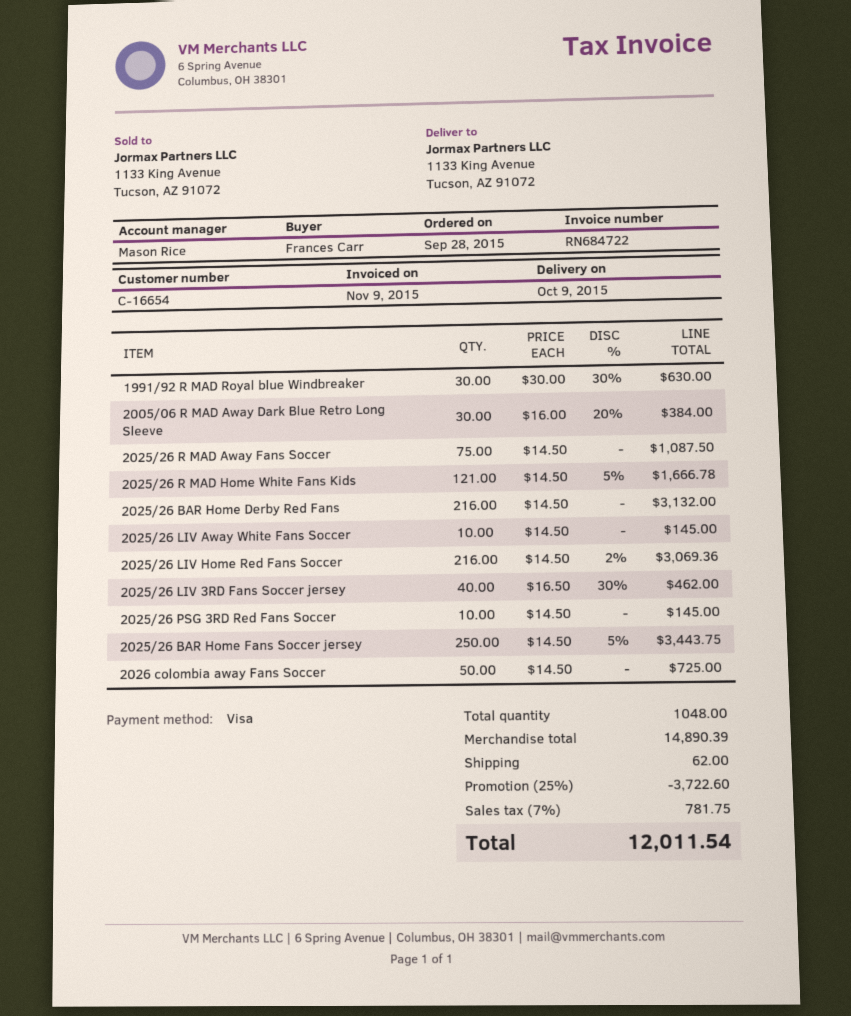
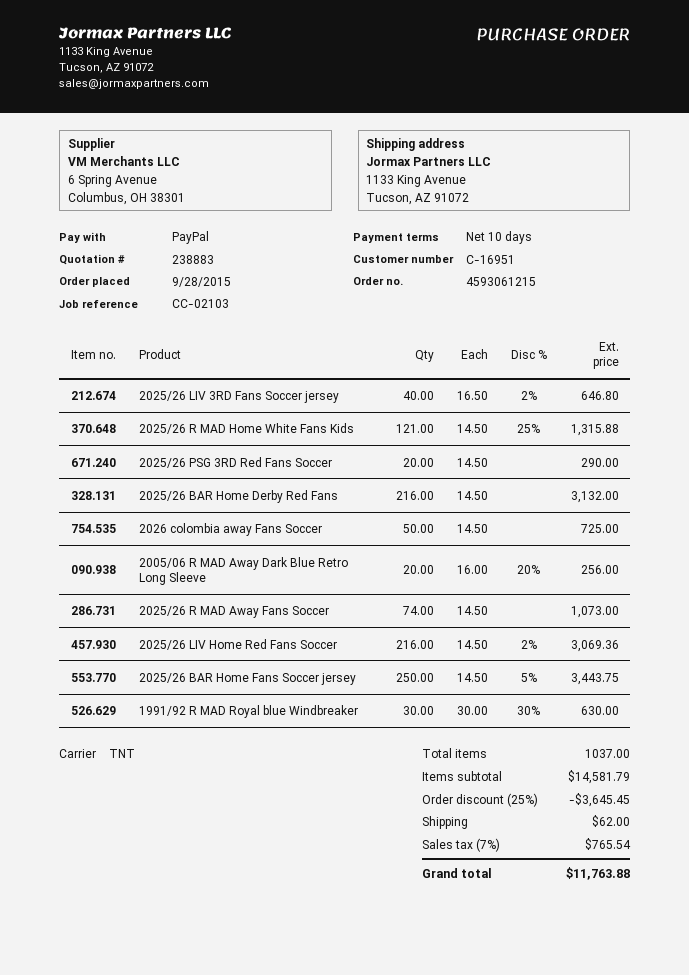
customer number: C-16654 -> C-16951
payment method: Visa -> PayPal
2005/06 R MAD Away Dark Blue Retro Long Sleeve: 30 x 16.00 - 20% = 384.00 -> 20 x 16.00 - 20% = 256.00
2025/26 R MAD Away Fans Soccer: 75 x 14.50 = 1087.50 -> 74 x 14.50 = 1073.00
2025/26 R MAD Home White Fans Kids: 121 x 14.50 - 5% = 1666.78 -> 121 x 14.50 - 25% = 1315.88
2025/26 LIV Away White Fans Soccer: 10 x 14.50 = 145.00 -> none
2025/26 LIV 3RD Fans Soccer jersey: 40 x 16.50 - 30% = 462.00 -> 40 x 16.50 - 2% = 646.80
2025/26 PSG 3RD Red Fans Soccer: 10 x 14.50 = 145.00 -> 20 x 14.50 = 290.00
total quantity: 1048 -> 1037
subtotal: 14890.39 -> 14581.79
discount: 25% = 3722.60 -> 25% = 3645.45
tax: 7% = 781.75 -> 7% = 765.54
total: 12011.54 -> 11763.88

